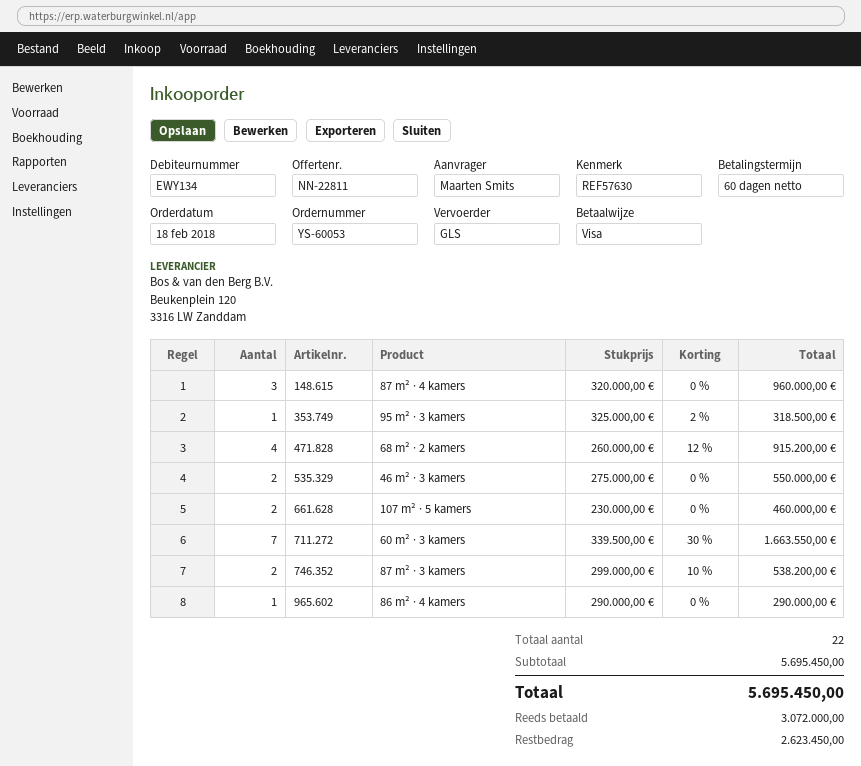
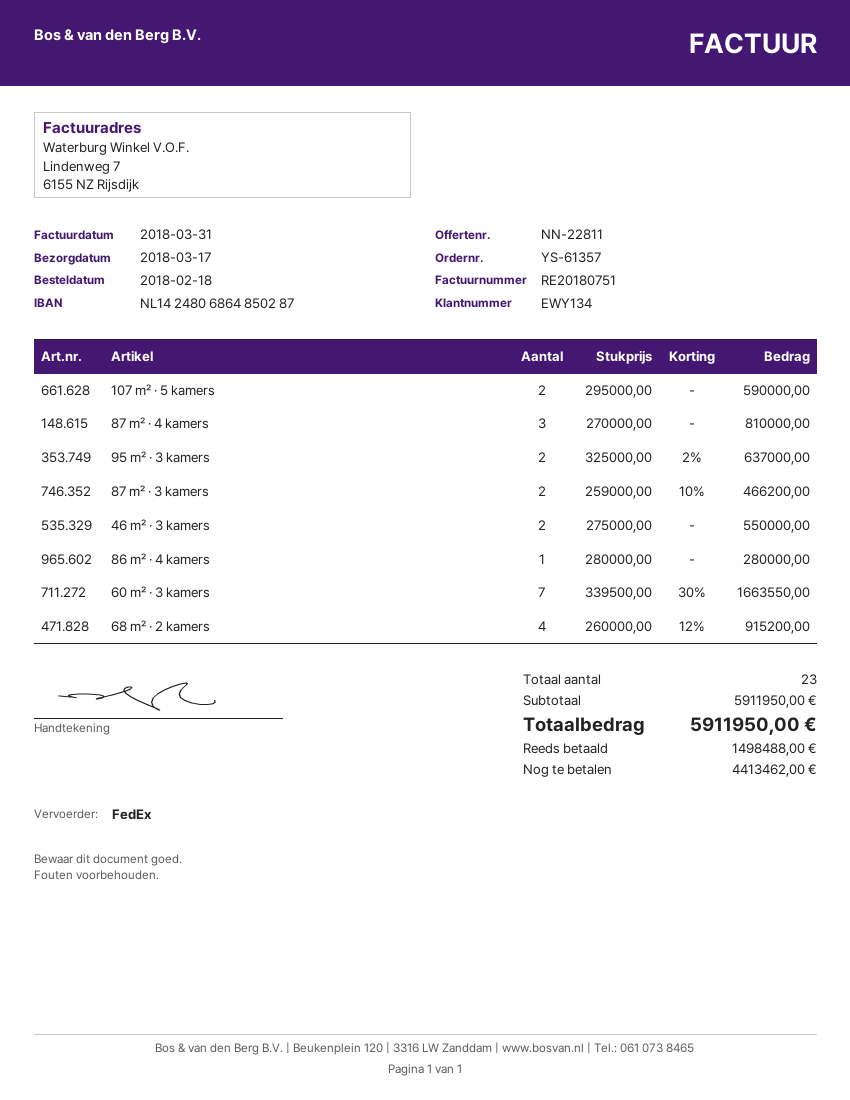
order number: YS-60053 -> YS-61357
shipping method: GLS -> FedEx
87 m² · 4 kamers: 3 x 320000.00 = 960000.00 -> 3 x 270000.00 = 810000.00
95 m² · 3 kamers: 1 x 325000.00 - 2% = 318500.00 -> 2 x 325000.00 - 2% = 637000.00
107 m² · 5 kamers: 2 x 230000.00 = 460000.00 -> 2 x 295000.00 = 590000.00
87 m² · 3 kamers: 2 x 299000.00 - 10% = 538200.00 -> 2 x 259000.00 - 10% = 466200.00
86 m² · 4 kamers: 1 x 290000.00 = 290000.00 -> 1 x 280000.00 = 280000.00
total quantity: 22 -> 23
subtotal: 5695450.00 -> 5911950.00
total: 5695450.00 -> 5911950.00
deposit: 3072000.00 -> 1498488.00
balance: 2623450.00 -> 4413462.00

